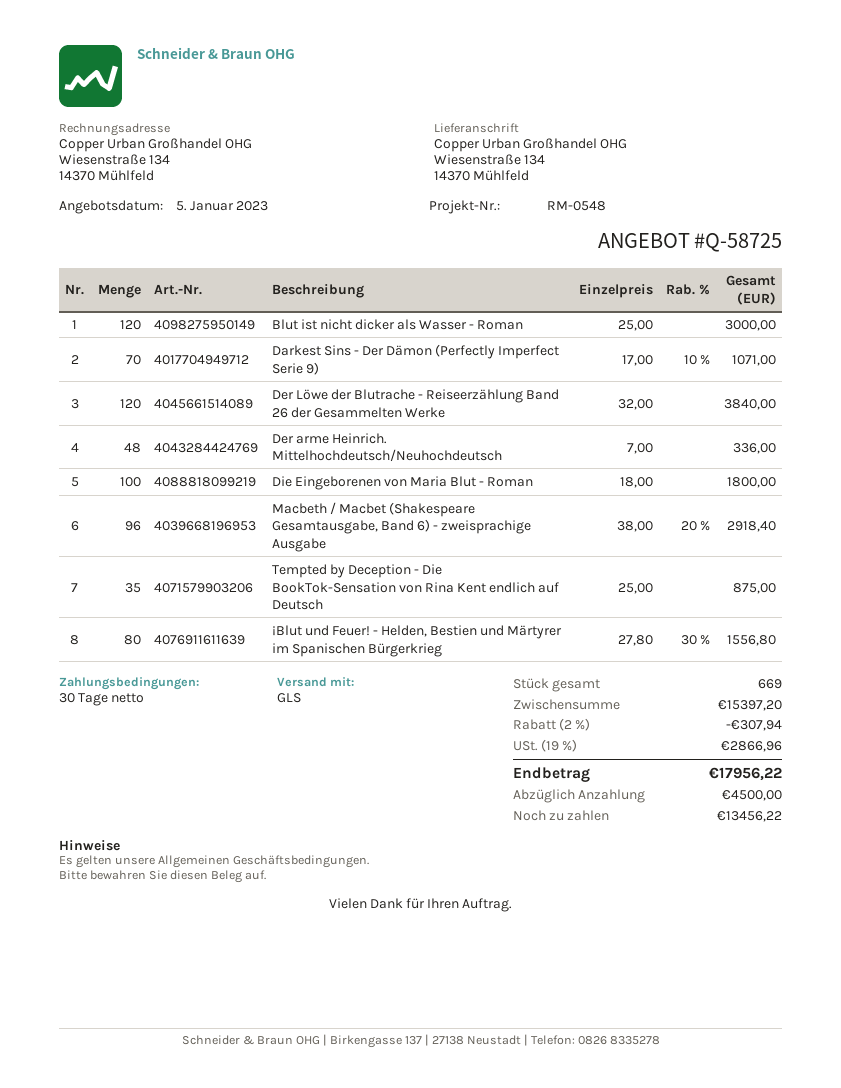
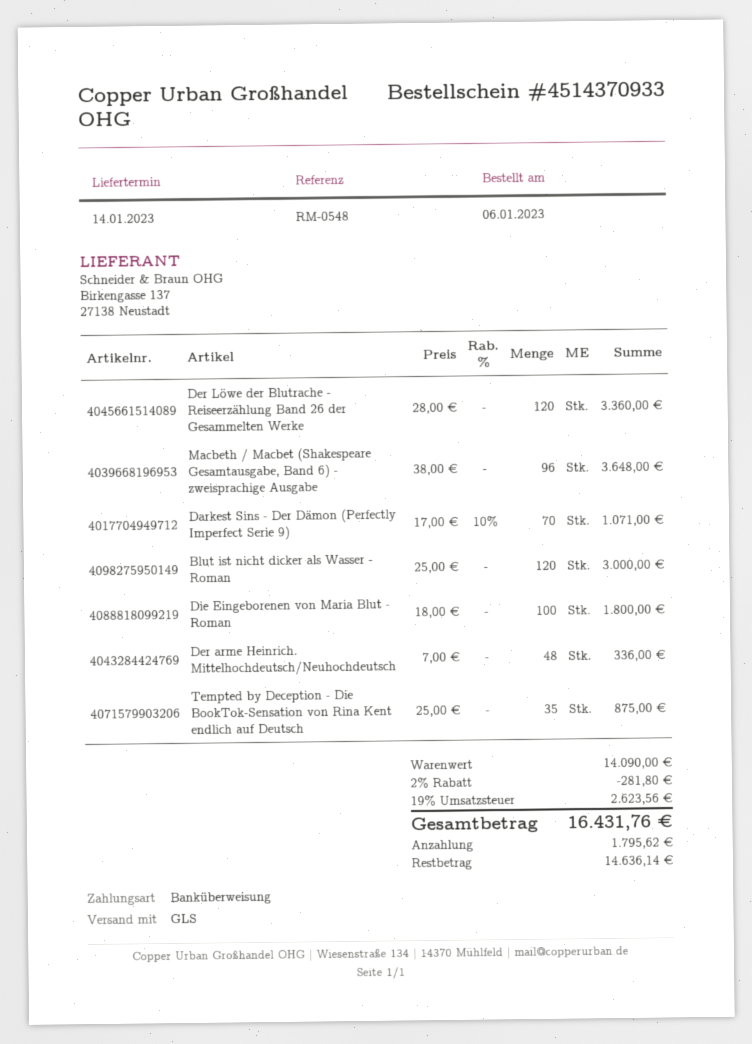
Der Löwe der Blutrache - Reiseerzählung Band 26 der Gesammelten Werke: 120 x 32.00 = 3840.00 -> 120 x 28.00 = 3360.00
Macbeth / Macbet (Shakespeare Gesamtausgabe, Band 6) - zweisprachige Ausgabe: 96 x 38.00 - 20% = 2918.40 -> 96 x 38.00 = 3648.00
¡Blut und Feuer! - Helden, Bestien und Märtyrer im Spanischen Bürgerkrieg: 80 x 27.80 - 30% = 1556.80 -> none
subtotal: 15397.20 -> 14090.00
discount: 2% = 307.94 -> 2% = 281.80
tax: 19% = 2866.96 -> 19% = 2623.56
total: 17956.22 -> 16431.76
deposit: 4500.00 -> 1795.62
balance: 13456.22 -> 14636.14

